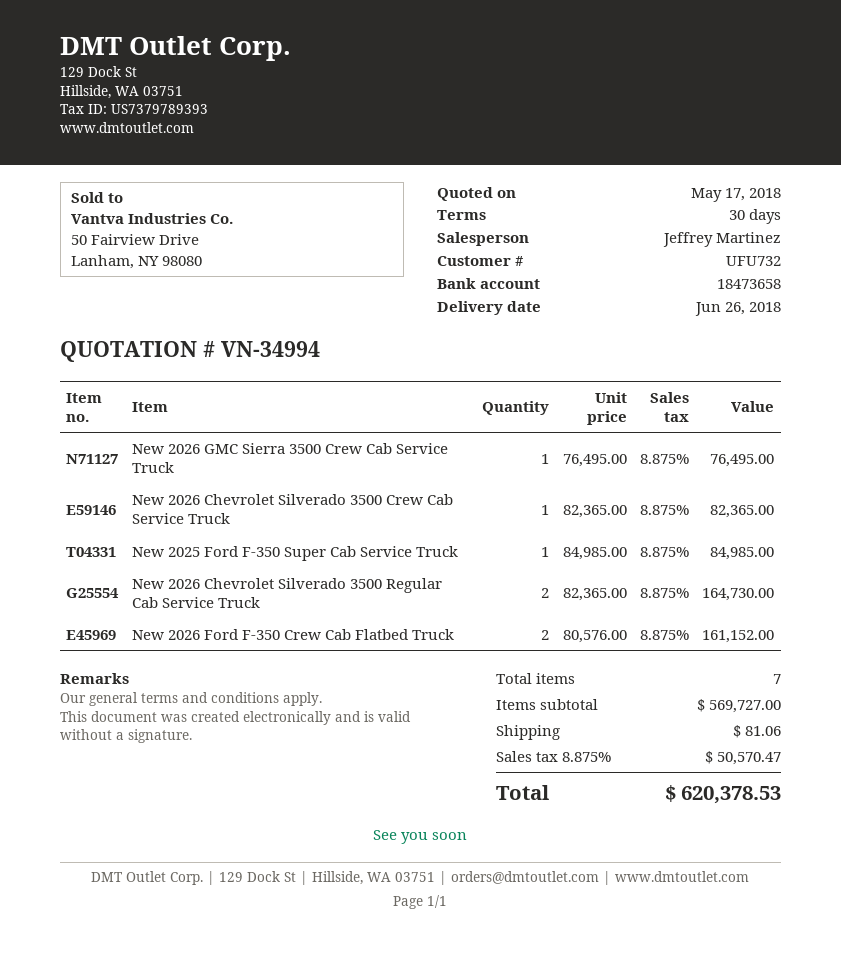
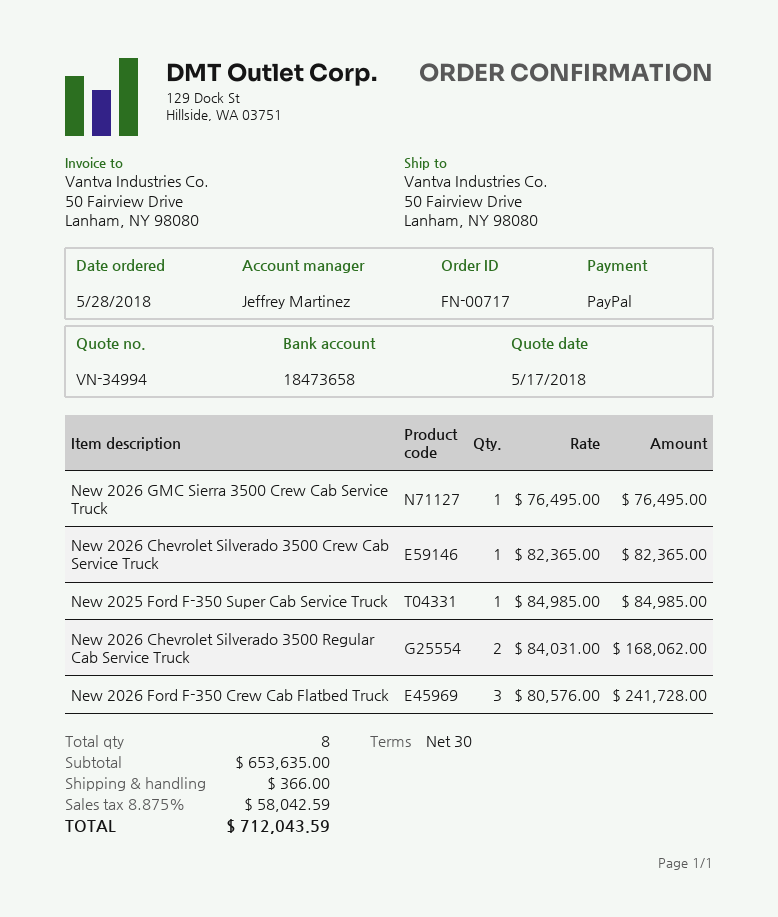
New 2026 Chevrolet Silverado 3500 Regular Cab Service Truck: 2 x 82365.00 = 164730.00 -> 2 x 84031.00 = 168062.00
New 2026 Ford F-350 Crew Cab Flatbed Truck: 2 x 80576.00 = 161152.00 -> 3 x 80576.00 = 241728.00
total quantity: 7 -> 8
subtotal: 569727.00 -> 653635.00
shipping: 81.06 -> 366.00
tax: 8.875% = 50570.47 -> 8.875% = 58042.59
total: 620378.53 -> 712043.59

